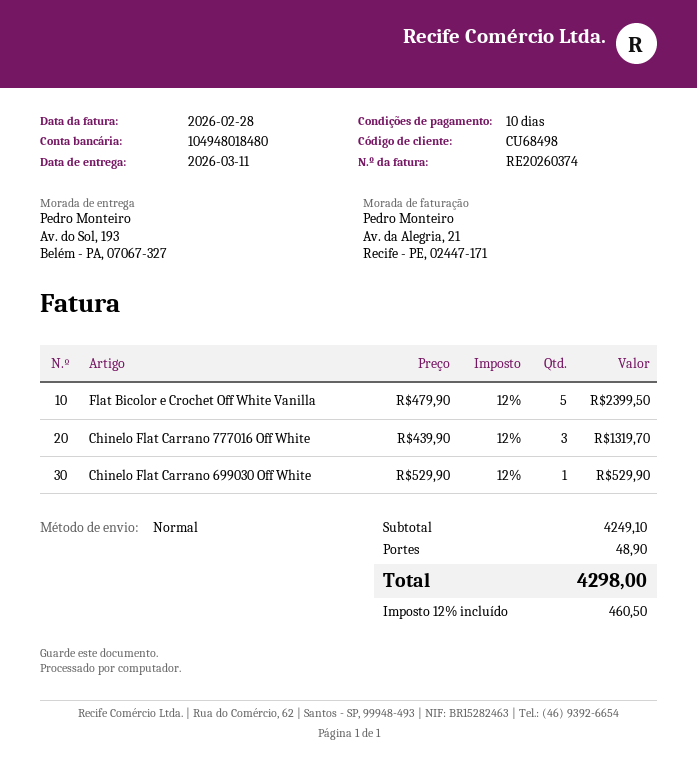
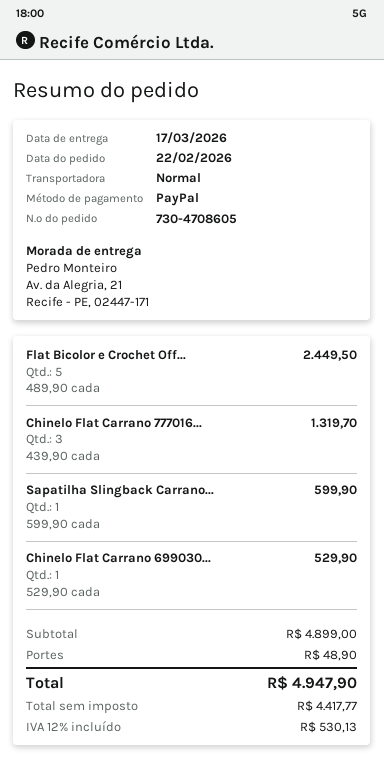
delivery date: 2026-03-11 -> 2026-03-17
ship to: Av. do Sol, 193, Belém - PA, 07067-327 -> Av. da Alegria, 21, Recife - PE, 02447-171
Flat Bicolor e Crochet Off White Vanilla: 5 x 479.90 = 2399.50 -> 5 x 489.90 = 2449.50
Sapatilha Slingback Carrano...: none -> 1 x 599.90 = 599.90
subtotal: 4249.10 -> 4899.00
tax: 12% = 460.50 -> 12% = 530.13
total: 4298.00 -> 4947.90

